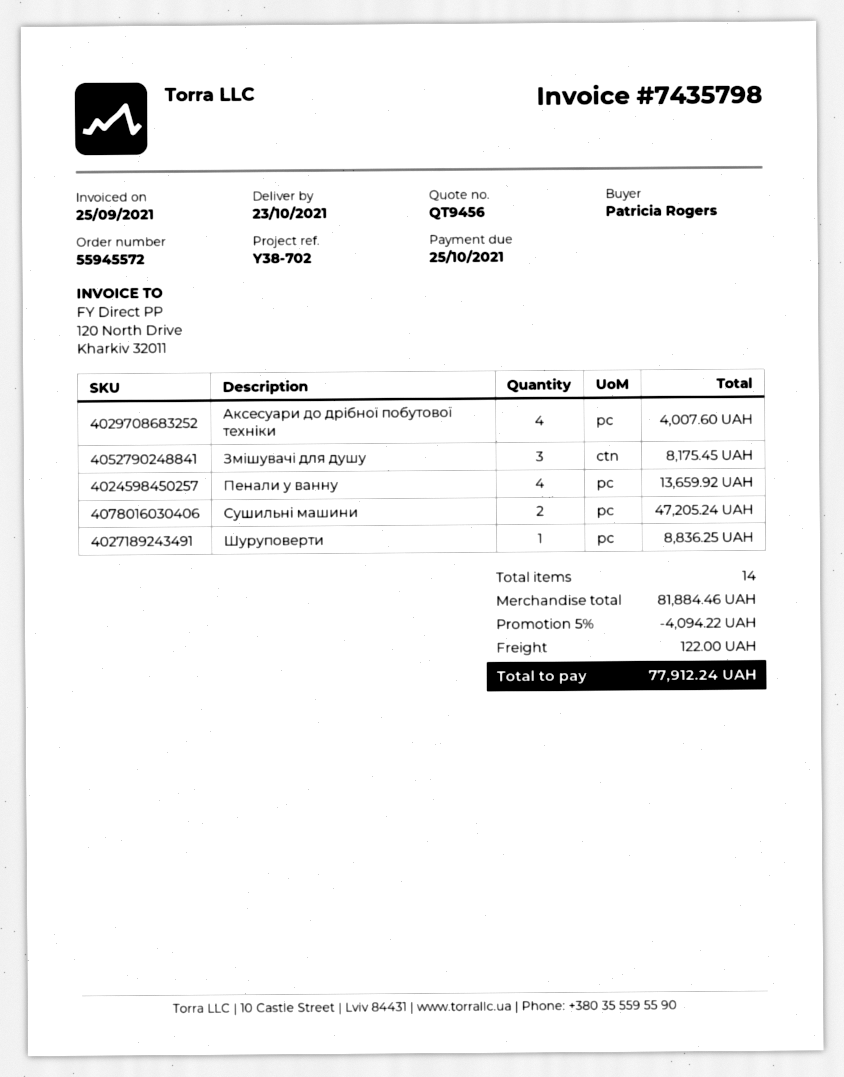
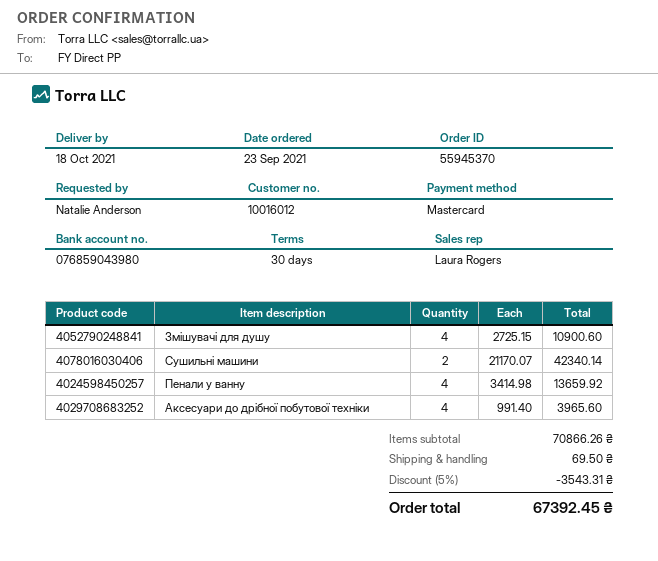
order number: 55945572 -> 55945370
delivery date: 2021-10-23 -> 2021-10-18
ordered by: Patricia Rogers -> Natalie Anderson
Аксесуари до дрібної побутової техніки: 4 for 4007.60 -> 4 for 3965.60
Змішувачі для душу: 3 for 8175.45 -> 4 for 10900.60
Сушильні машини: 2 for 47205.24 -> 2 for 42340.14
Шуруповерти: 1 for 8836.25 -> none
subtotal: 81884.46 -> 70866.26
discount: 5% = 4094.22 -> 5% = 3543.31
shipping: 122.00 -> 69.50
total: 77912.24 -> 67392.45

